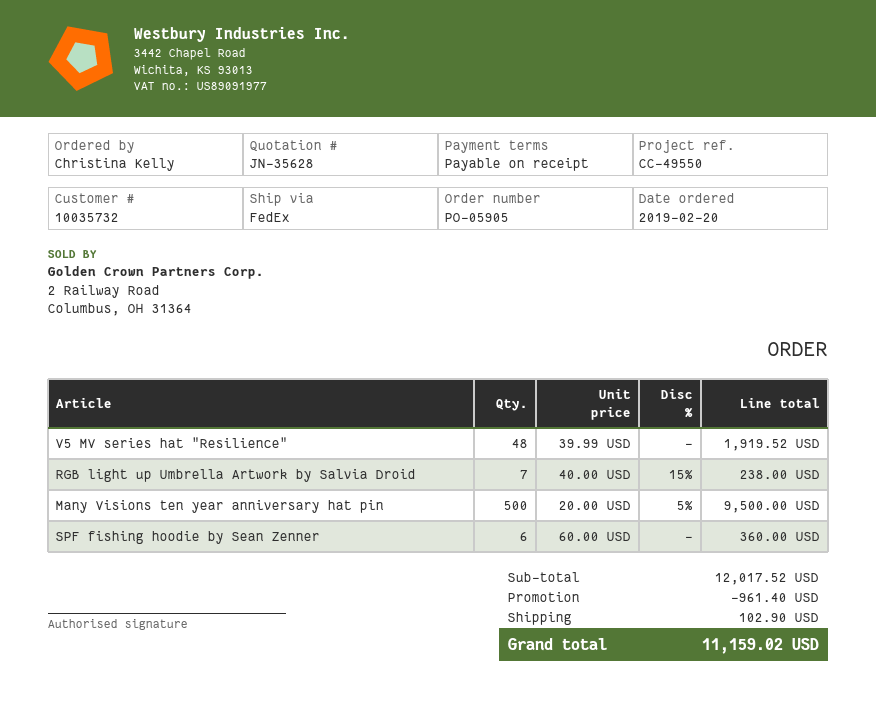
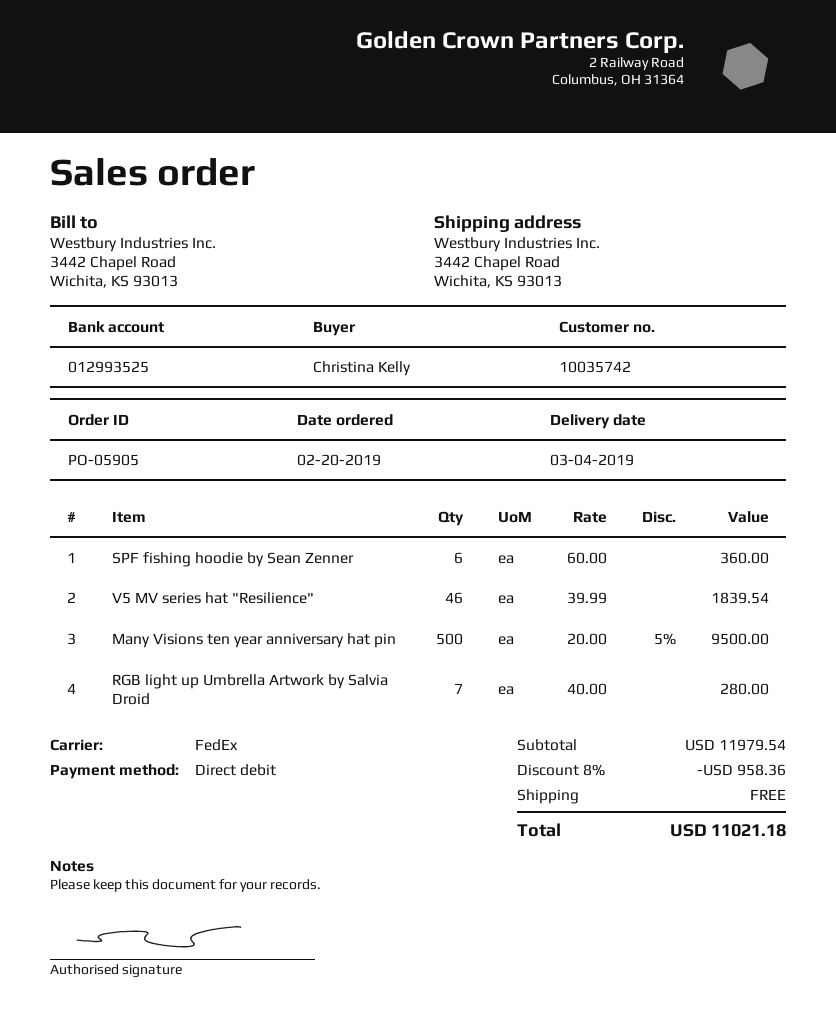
customer number: 10035732 -> 10035742
V5 MV series hat "Resilience": 48 x 39.99 = 1919.52 -> 46 x 39.99 = 1839.54
RGB light up Umbrella Artwork by Salvia Droid: 7 x 40.00 - 15% = 238.00 -> 7 x 40.00 = 280.00
subtotal: 12017.52 -> 11979.54
discount: 961.40 -> 958.36
shipping: 102.90 -> 0.00
total: 11159.02 -> 11021.18

